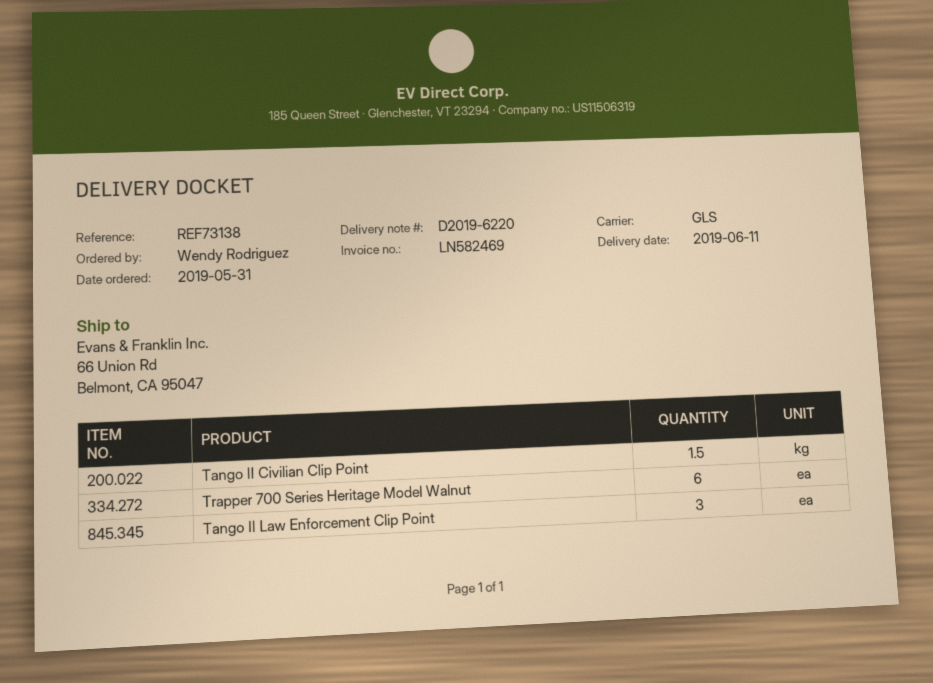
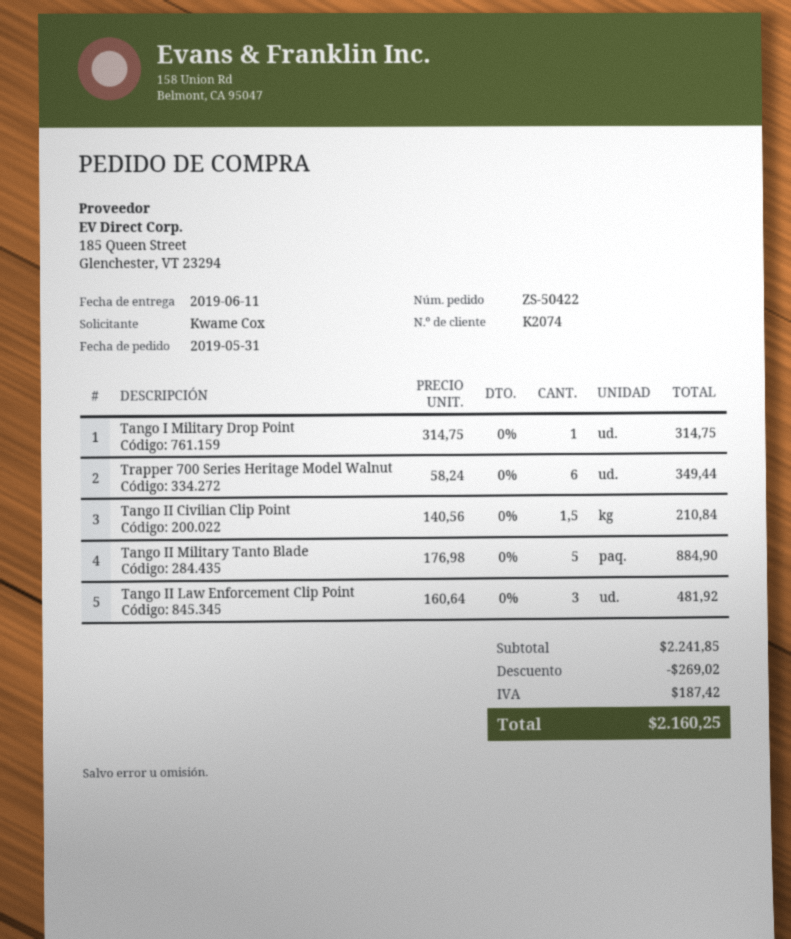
ordered by: Wendy Rodriguez -> Kwame Cox
Tango I Military Drop Point: none -> 1
Tango II Military Tanto Blade: none -> 5

